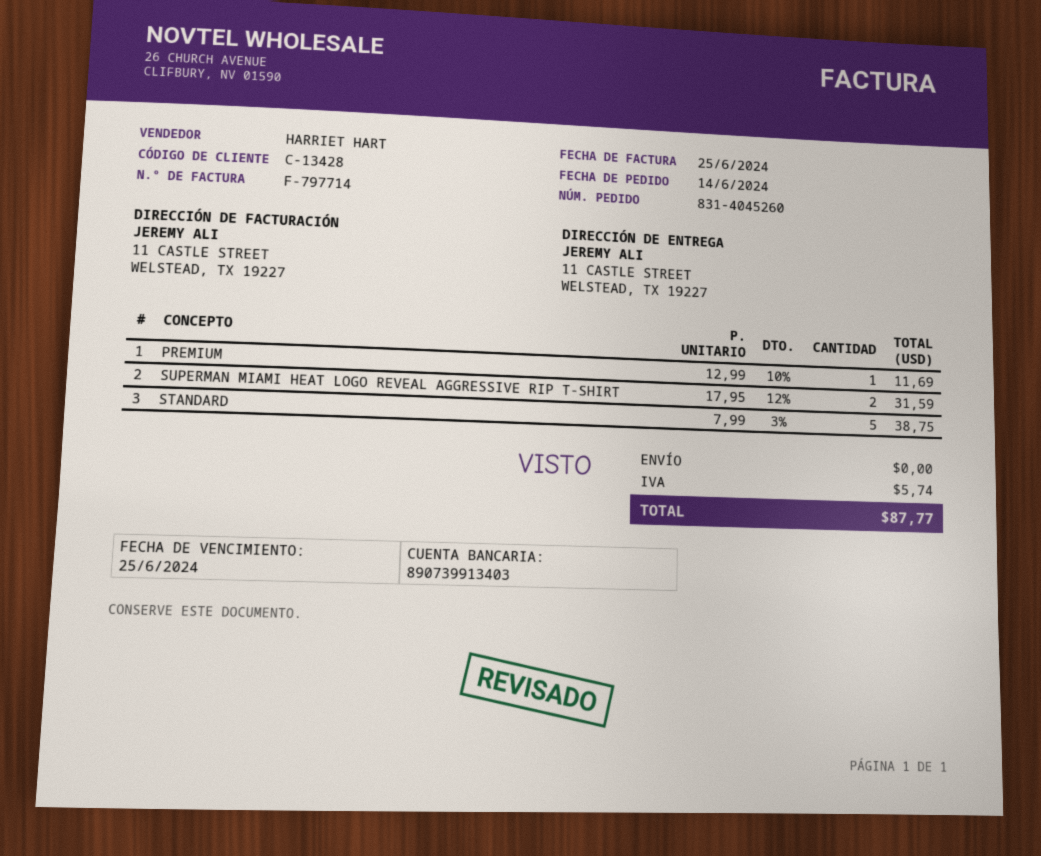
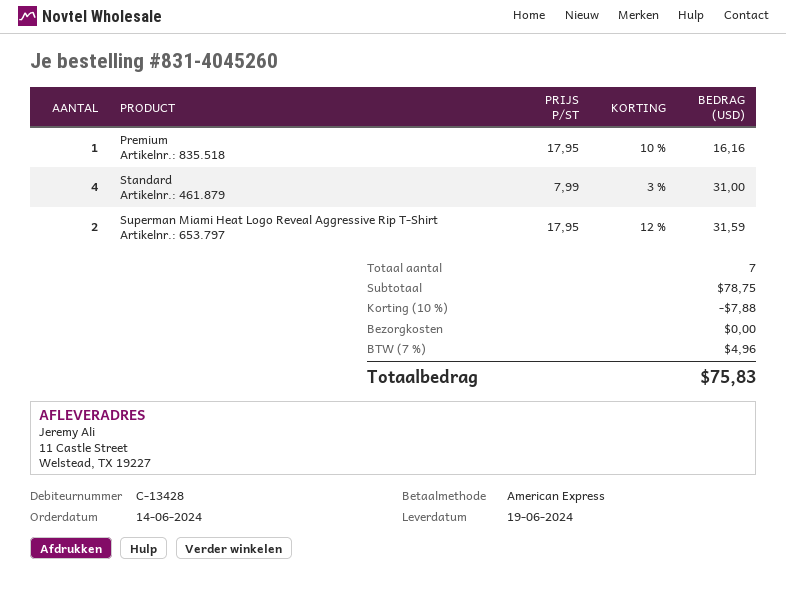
PREMIUM: 1 x 12.99 - 10% = 11.69 -> 1 x 17.95 - 10% = 16.16
STANDARD: 5 x 7.99 - 3% = 38.75 -> 4 x 7.99 - 3% = 31.00
discount: none -> 10% = 7.88
tax: 5.74 -> 4.96
total: 87.77 -> 75.83

